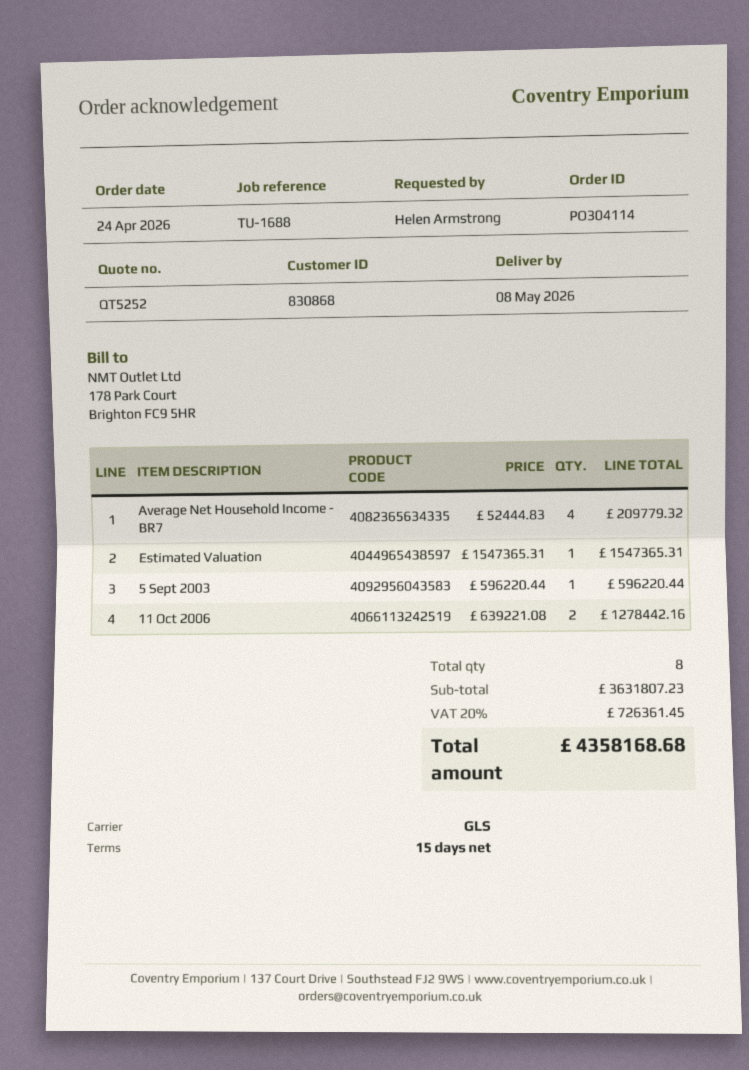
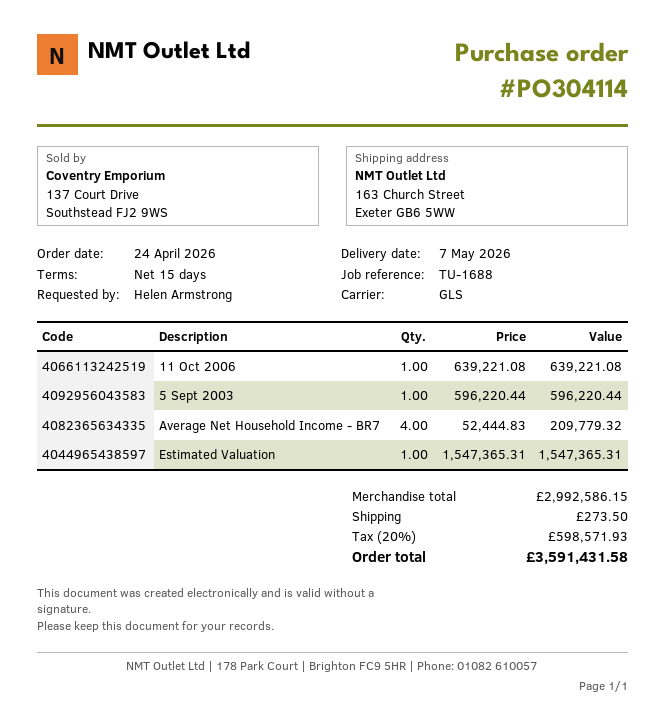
delivery date: 2026-05-08 -> 2026-05-07
11 Oct 2006: 2 x 639221.08 = 1278442.16 -> 1 x 639221.08 = 639221.08
subtotal: 3631807.23 -> 2992586.15
shipping: none -> 273.50
tax: 20% = 726361.45 -> 20% = 598571.93
total: 4358168.68 -> 3591431.58

